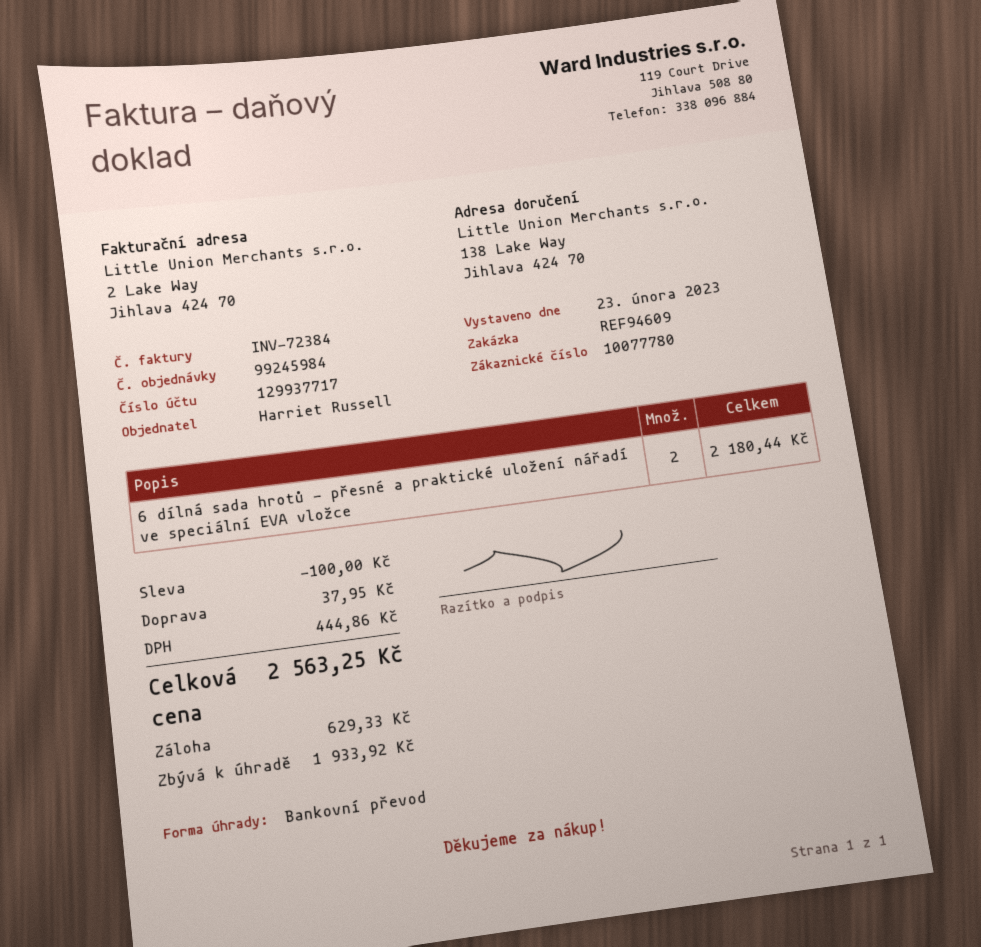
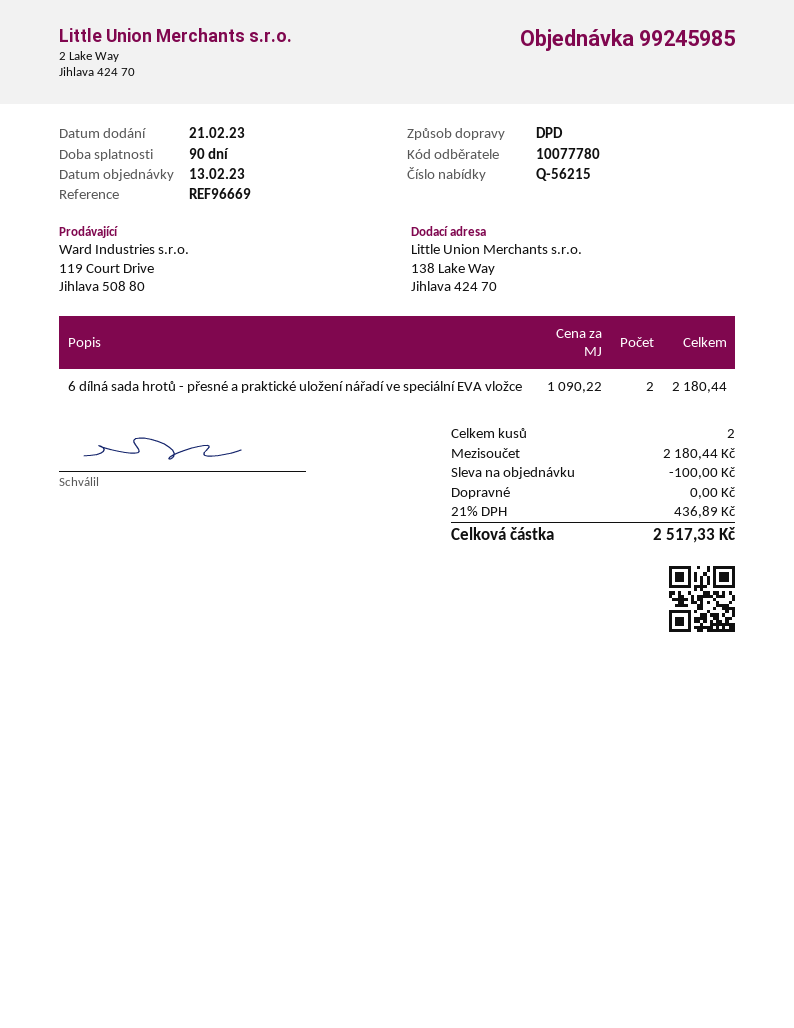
order number: 99245984 -> 99245985
reference: REF94609 -> REF96669
shipping: 37.95 -> 0.00
tax: 444.86 -> 436.89
total: 2563.25 -> 2517.33

